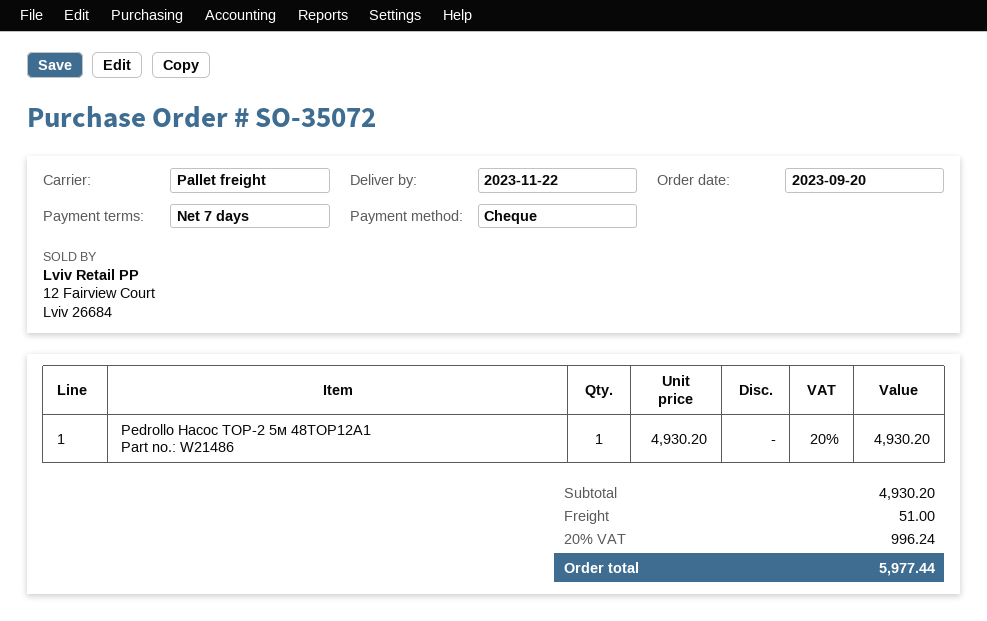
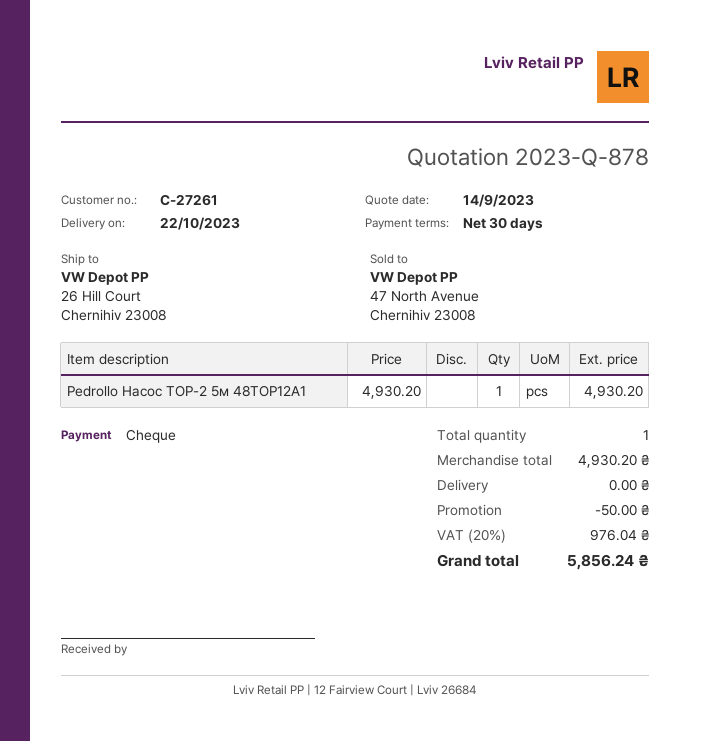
delivery date: 2023-11-22 -> 2023-10-22
payment terms: 7 days -> 30 days
discount: none -> 50.00
shipping: 51.00 -> 0.00
tax: 20% = 996.24 -> 20% = 976.04
total: 5977.44 -> 5856.24

